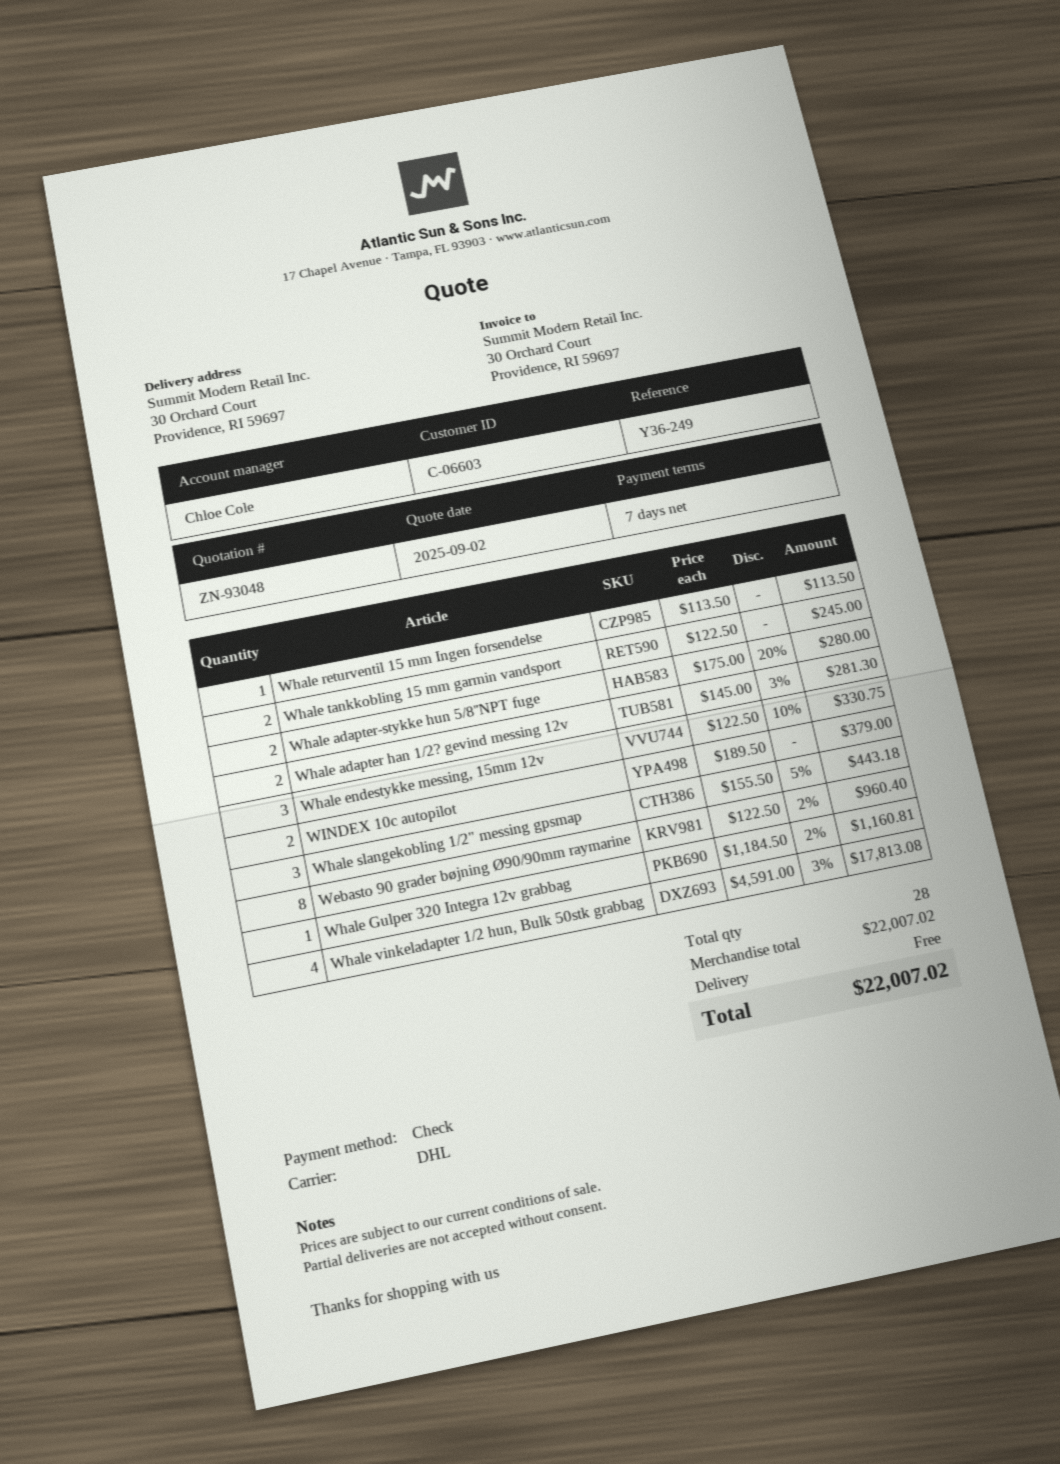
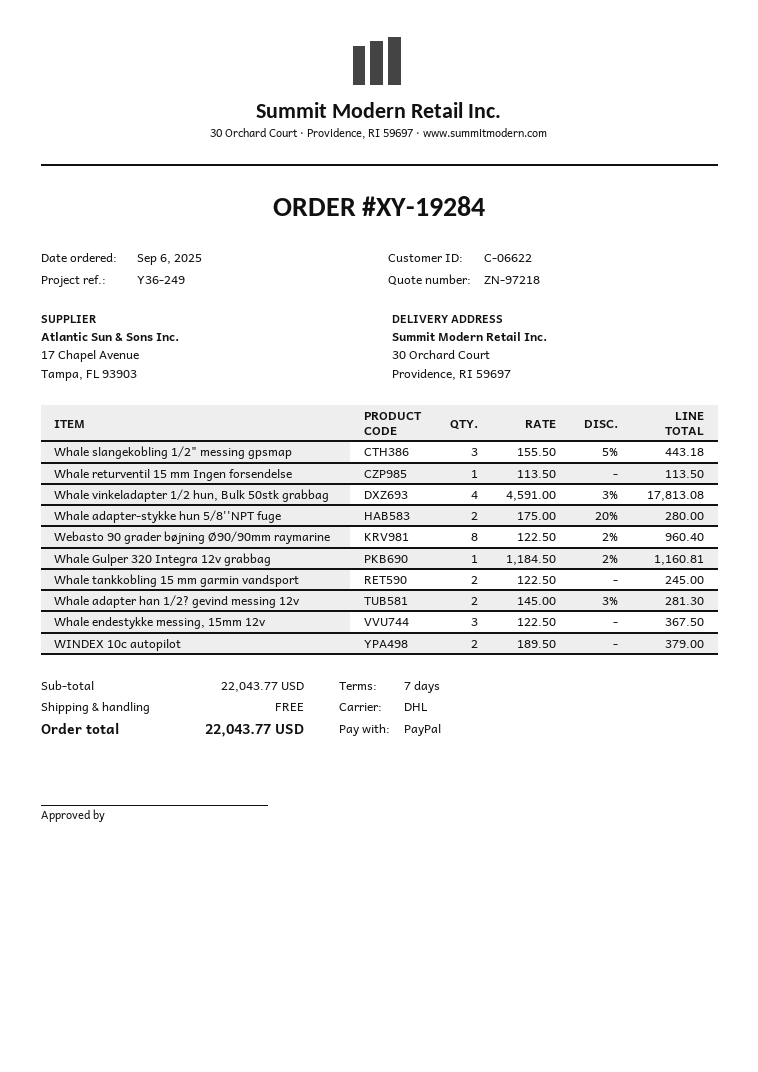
quote number: ZN-93048 -> ZN-97218
customer number: C-06603 -> C-06622
payment method: cheque -> PayPal
Whale endestykke messing, 15mm 12v: 3 x 122.50 - 10% = 330.75 -> 3 x 122.50 = 367.50
subtotal: 22007.02 -> 22043.77
total: 22007.02 -> 22043.77

